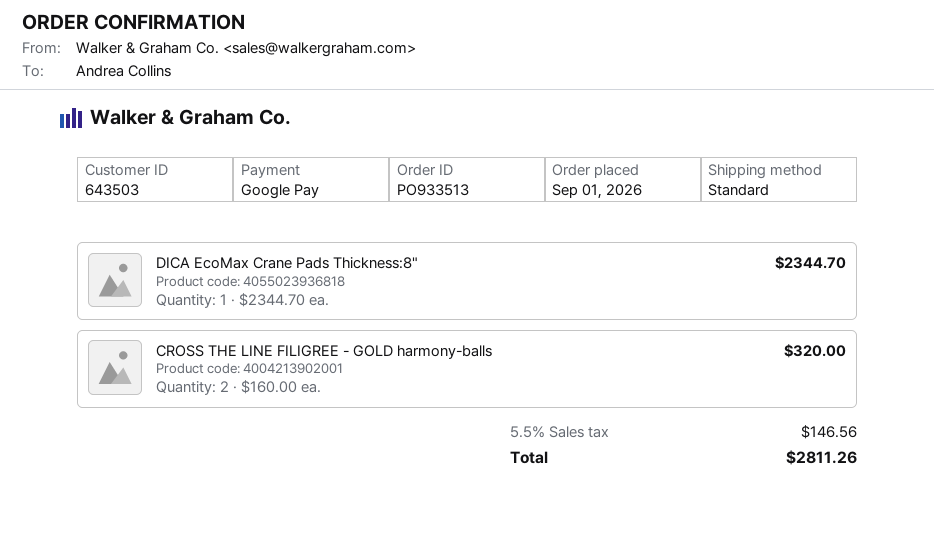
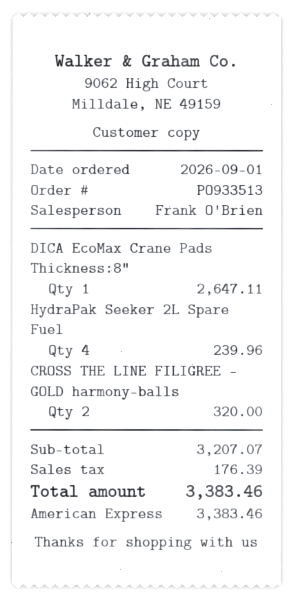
payment method: Google Pay -> American Express
DICA EcoMax Crane Pads Thickness:8": 1 for 2344.70 -> 1 for 2647.11
HydraPak Seeker 2L Spare Fuel: none -> 4 for 239.96
tax: 146.56 -> 176.39
total: 2811.26 -> 3383.46

